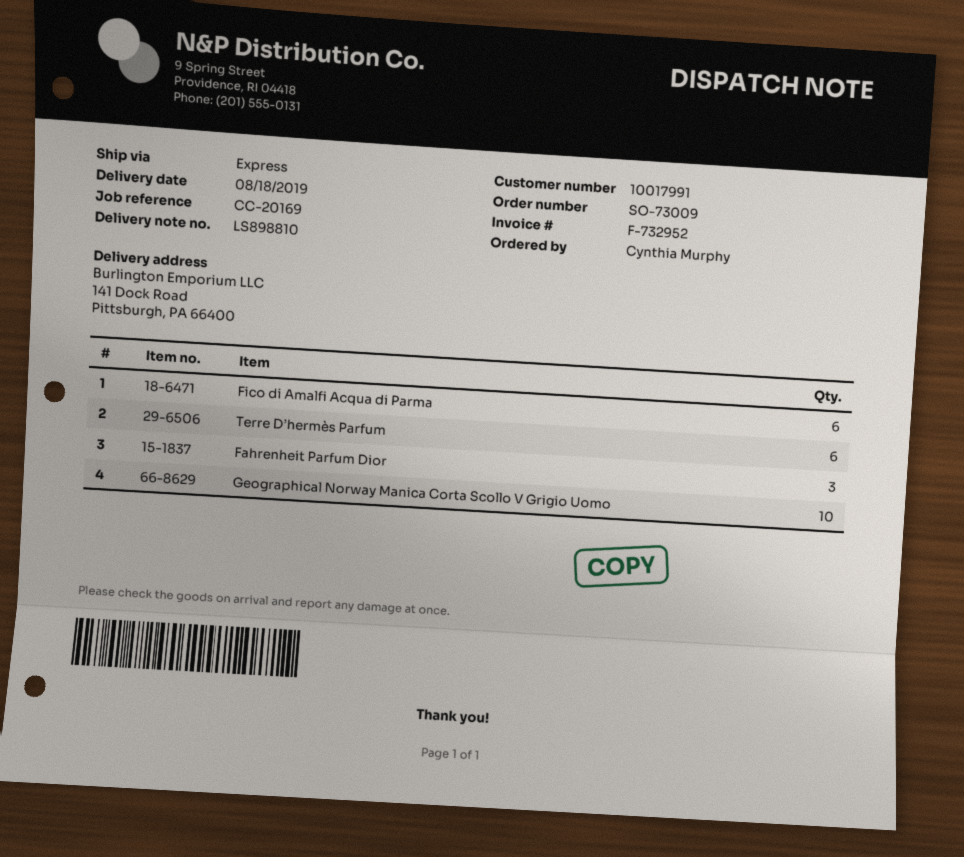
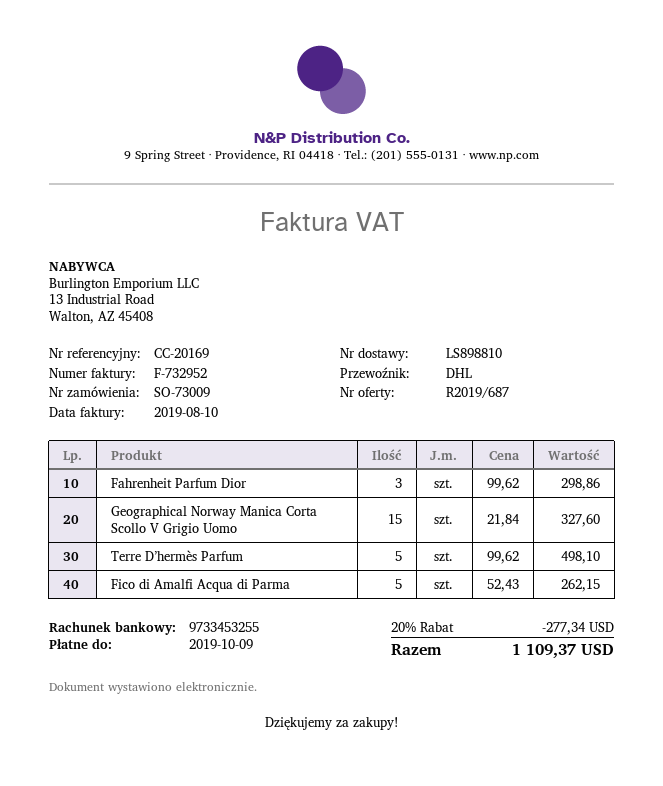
shipping method: express -> DHL
Fico di Amalfi Acqua di Parma: 6 -> 5
Terre D’hermès Parfum: 6 -> 5
Geographical Norway Manica Corta Scollo V Grigio Uomo: 10 -> 15

